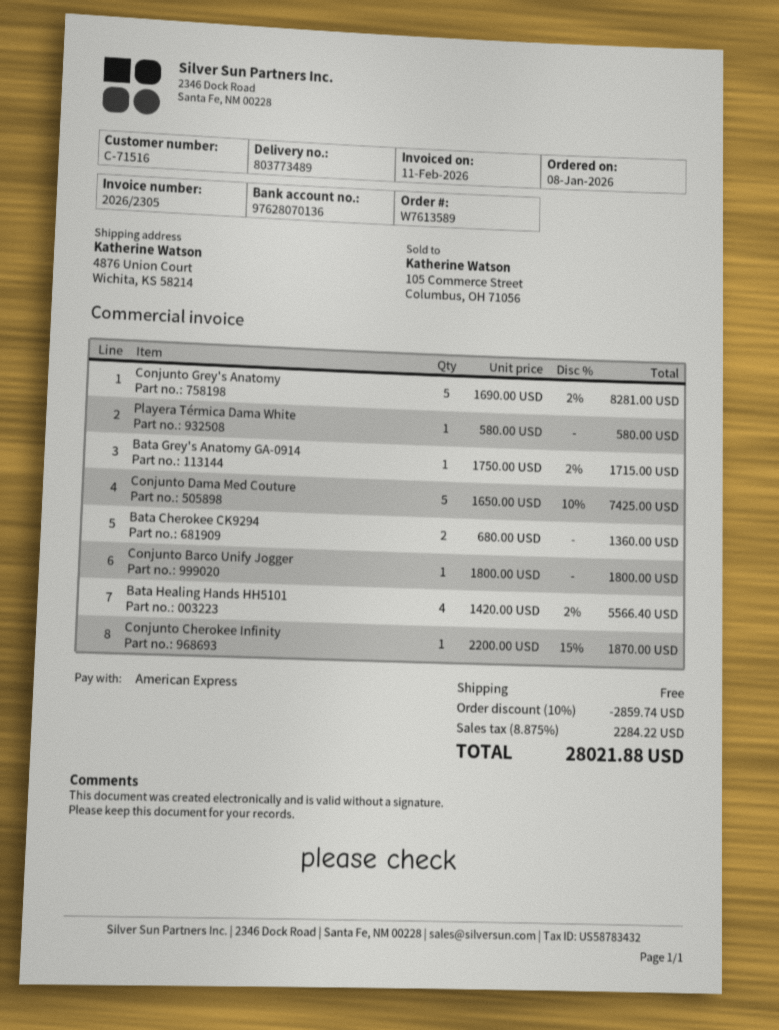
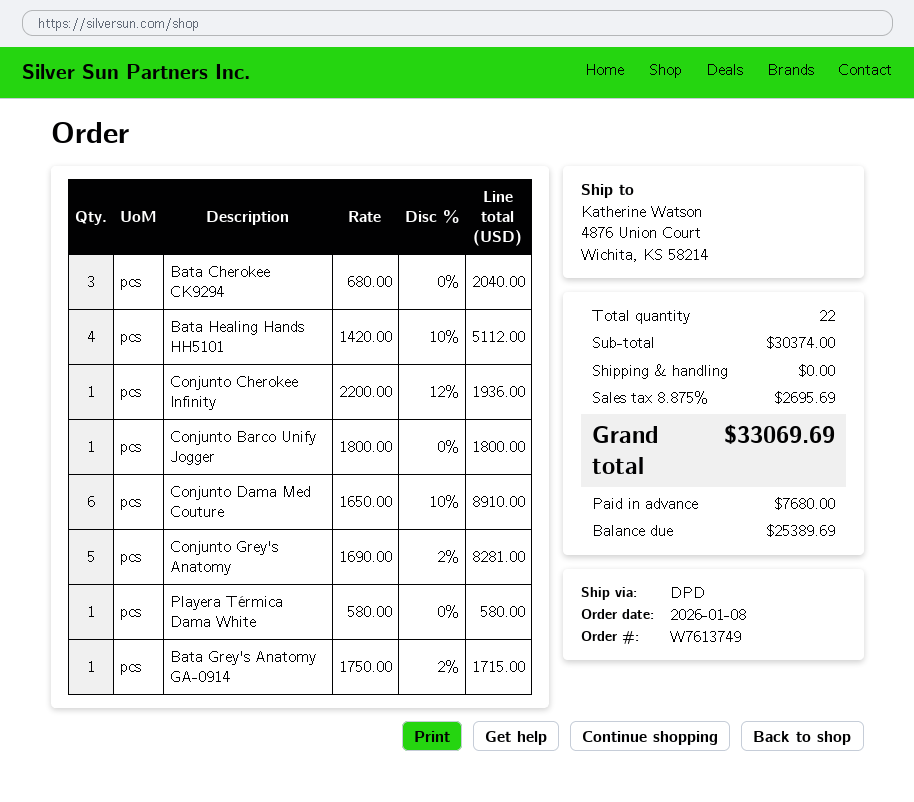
order number: W7613589 -> W7613749
Conjunto Dama Med Couture: 5 x 1650.00 - 10% = 7425.00 -> 6 x 1650.00 - 10% = 8910.00
Bata Cherokee CK9294: 2 x 680.00 = 1360.00 -> 3 x 680.00 = 2040.00
Bata Healing Hands HH5101: 4 x 1420.00 - 2% = 5566.40 -> 4 x 1420.00 - 10% = 5112.00
Conjunto Cherokee Infinity: 1 x 2200.00 - 15% = 1870.00 -> 1 x 2200.00 - 12% = 1936.00
discount: 10% = 2859.74 -> none
tax: 8.875% = 2284.22 -> 8.875% = 2695.69
total: 28021.88 -> 33069.69

